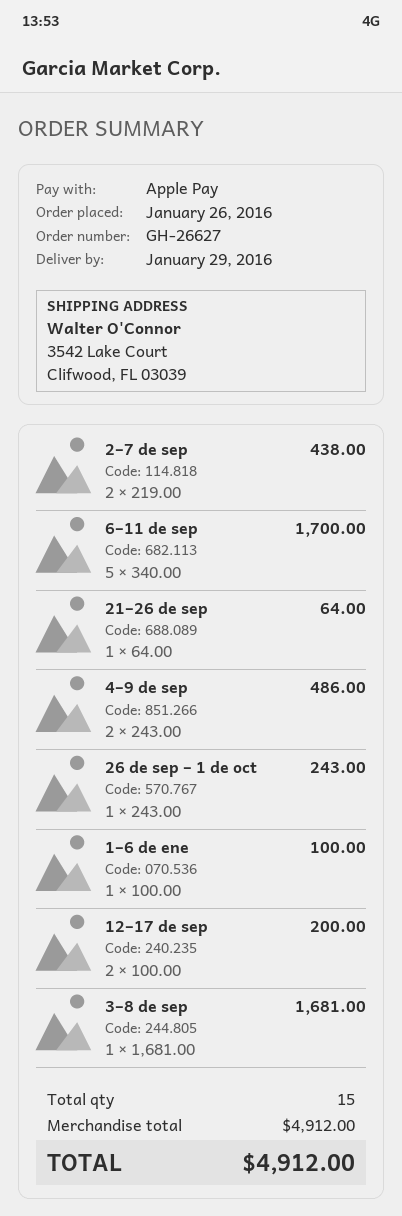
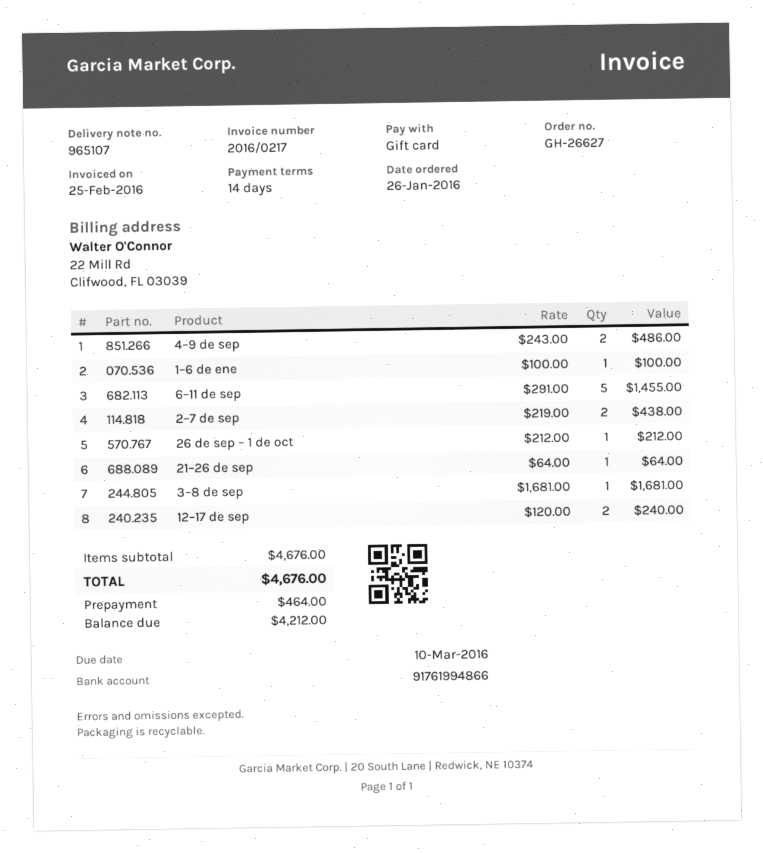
payment method: Apple Pay -> gift card
6–11 de sep: 5 x 340.00 = 1700.00 -> 5 x 291.00 = 1455.00
26 de sep – 1 de oct: 1 x 243.00 = 243.00 -> 1 x 212.00 = 212.00
12–17 de sep: 2 x 100.00 = 200.00 -> 2 x 120.00 = 240.00
subtotal: 4912.00 -> 4676.00
total: 4912.00 -> 4676.00

